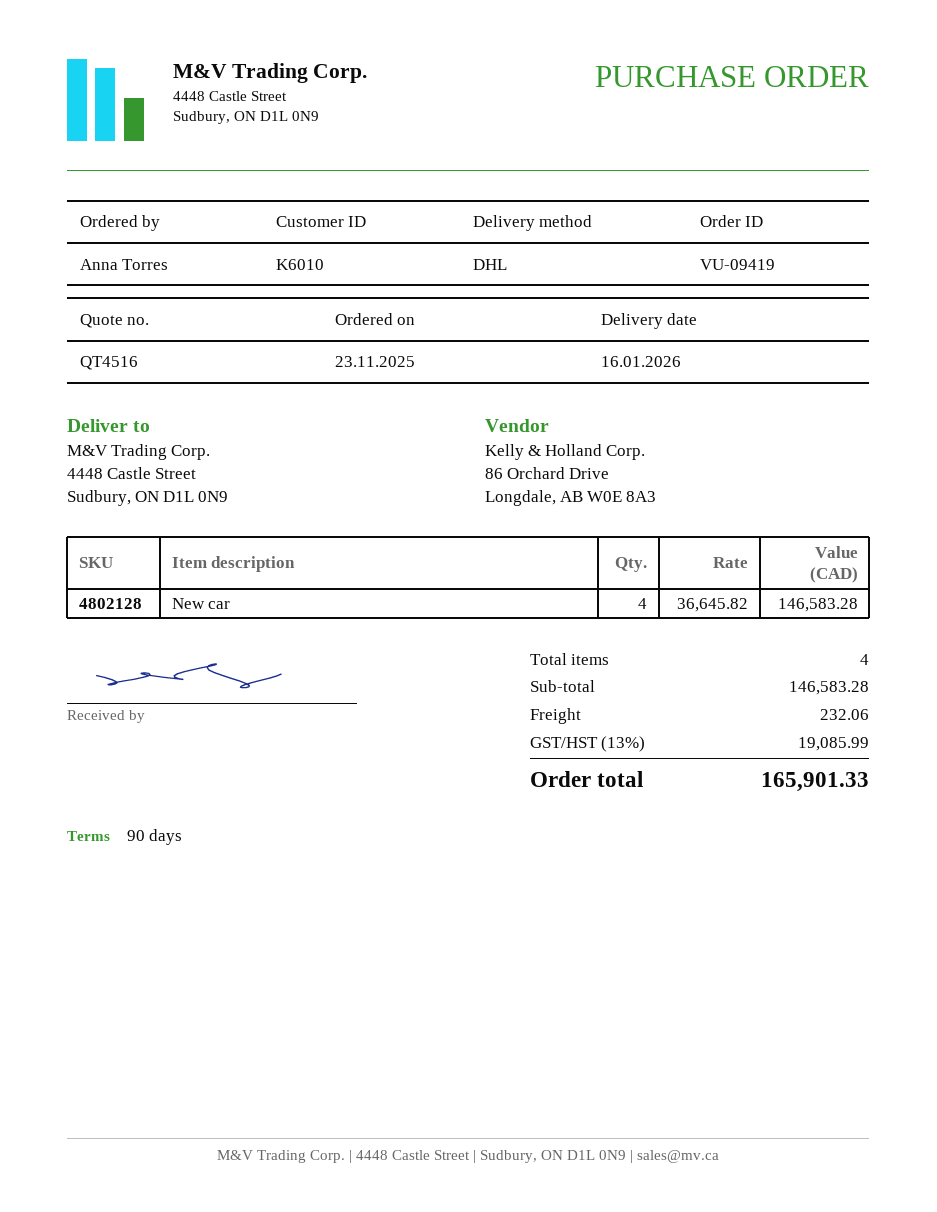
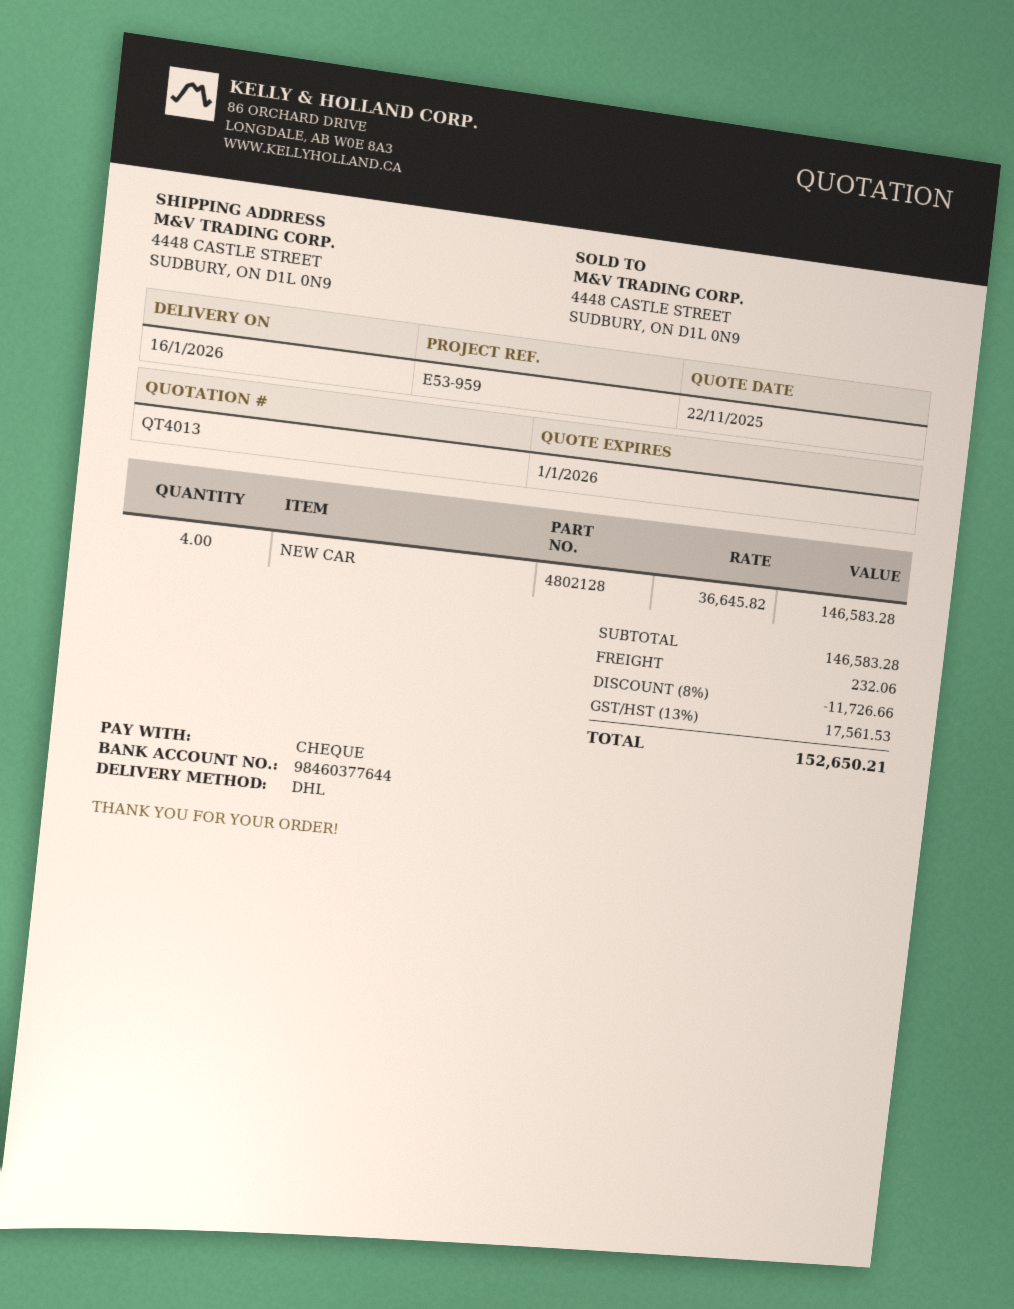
quote number: QT4516 -> QT4013
discount: none -> 8% = 11726.66
tax: 13% = 19085.99 -> 13% = 17561.53
total: 165901.33 -> 152650.21

